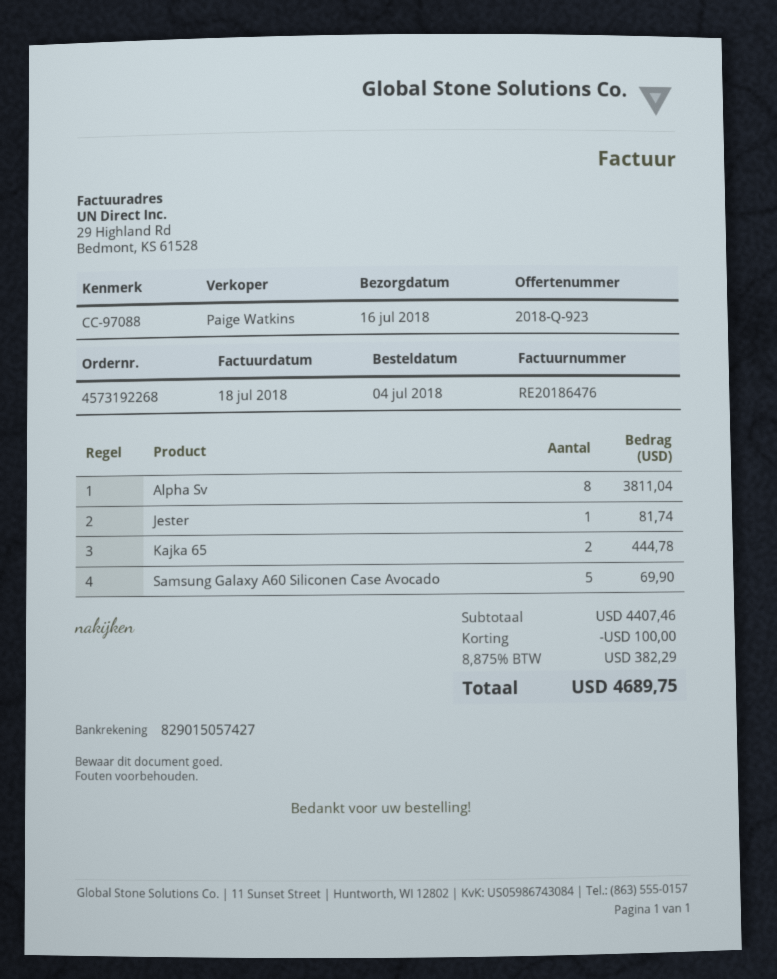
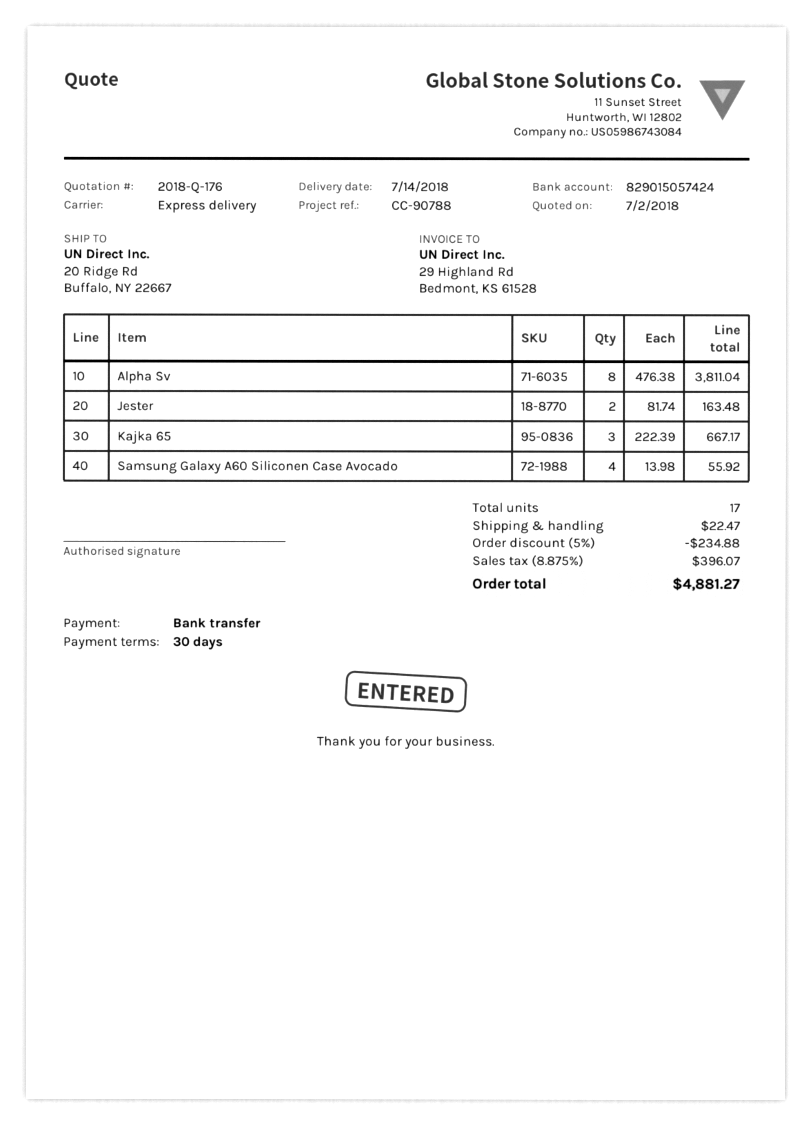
quote number: 2018-Q-923 -> 2018-Q-176
delivery date: 2018-07-16 -> 2018-07-14
reference: CC-97088 -> CC-90788
bank account: 829015057427 -> 829015057424
Jester: 1 for 81.74 -> 2 for 163.48
Kajka 65: 2 for 444.78 -> 3 for 667.17
Samsung Galaxy A60 Siliconen Case Avocado: 5 for 69.90 -> 4 for 55.92
discount: 100.00 -> 234.88
shipping: none -> 22.47
tax: 8.875% = 382.29 -> 8.875% = 396.07
total: 4689.75 -> 4881.27

